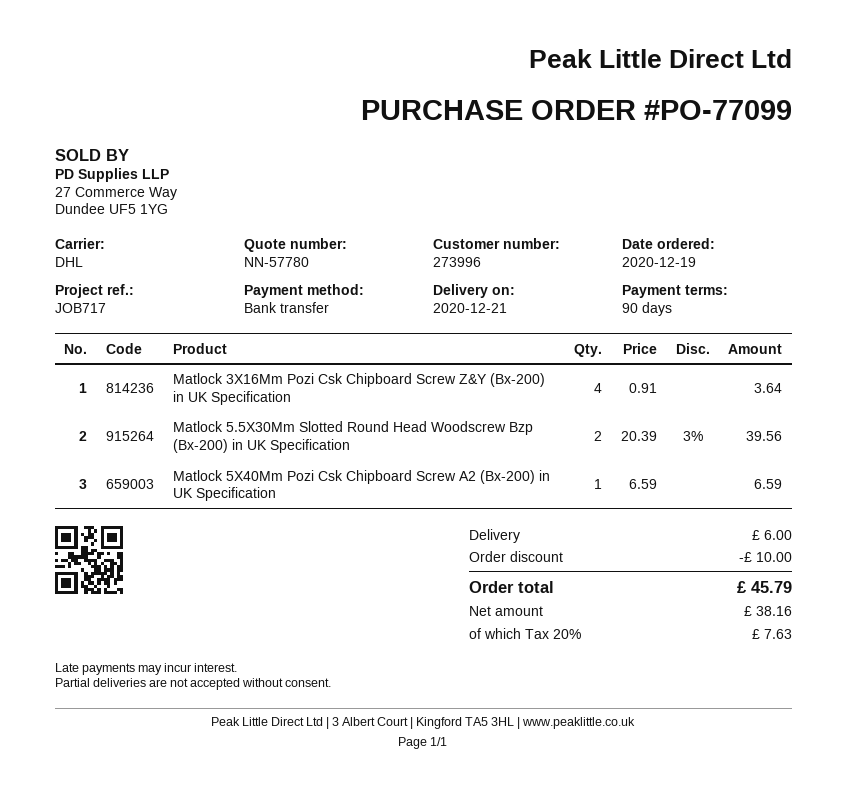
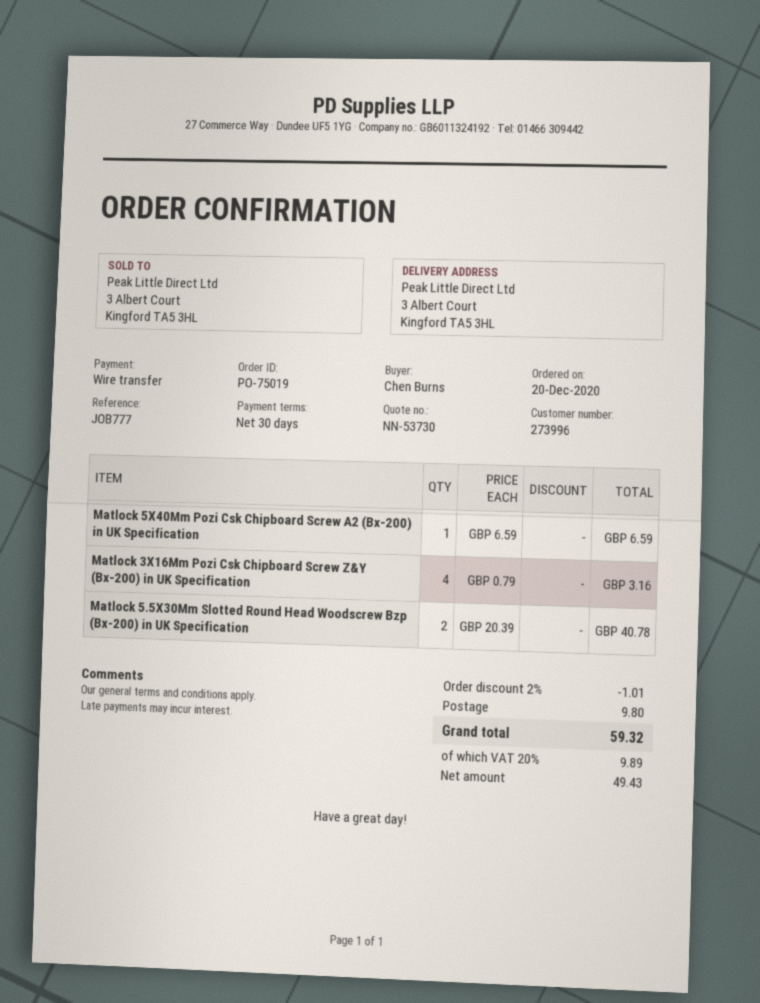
quote number: NN-57780 -> NN-53730
order number: PO-77099 -> PO-75019
order date: 2020-12-19 -> 2020-12-20
payment terms: 90 days -> 30 days
reference: JOB717 -> JOB777
Matlock 3X16Mm Pozi Csk Chipboard Screw Z&Y (Bx-200) in UK Specification: 4 x 0.91 = 3.64 -> 4 x 0.79 = 3.16
Matlock 5.5X30Mm Slotted Round Head Woodscrew Bzp (Bx-200) in UK Specification: 2 x 20.39 - 3% = 39.56 -> 2 x 20.39 = 40.78
discount: 10.00 -> 1.01
shipping: 6.00 -> 9.80
net: 38.16 -> 49.43
tax: 20% = 7.63 -> 20% = 9.89
total: 45.79 -> 59.32

